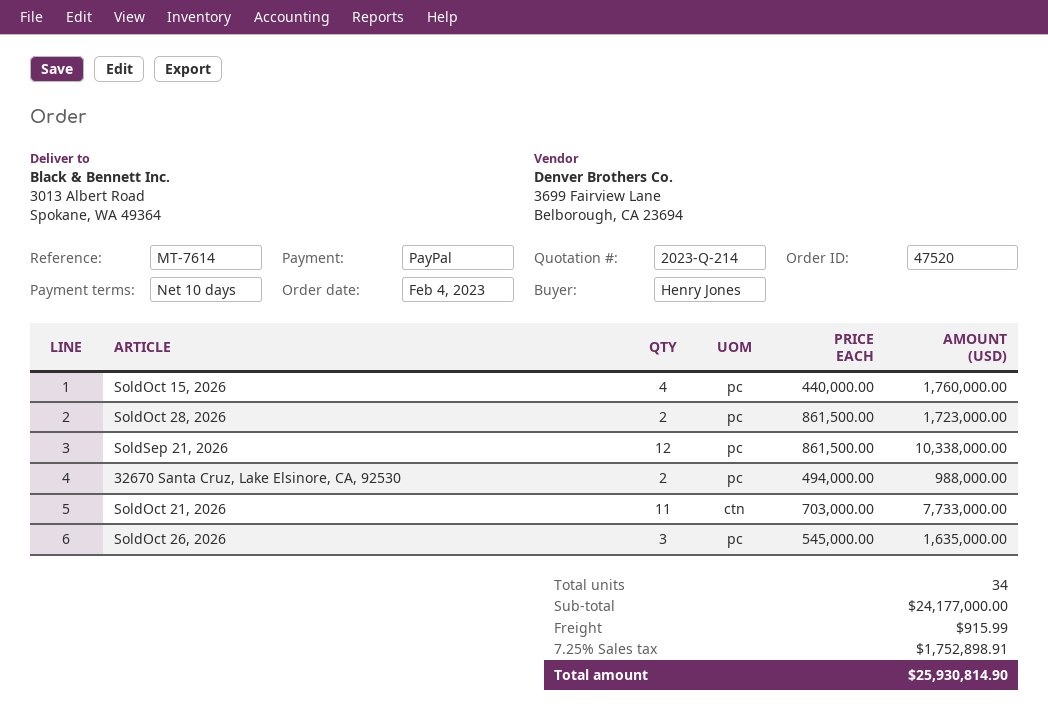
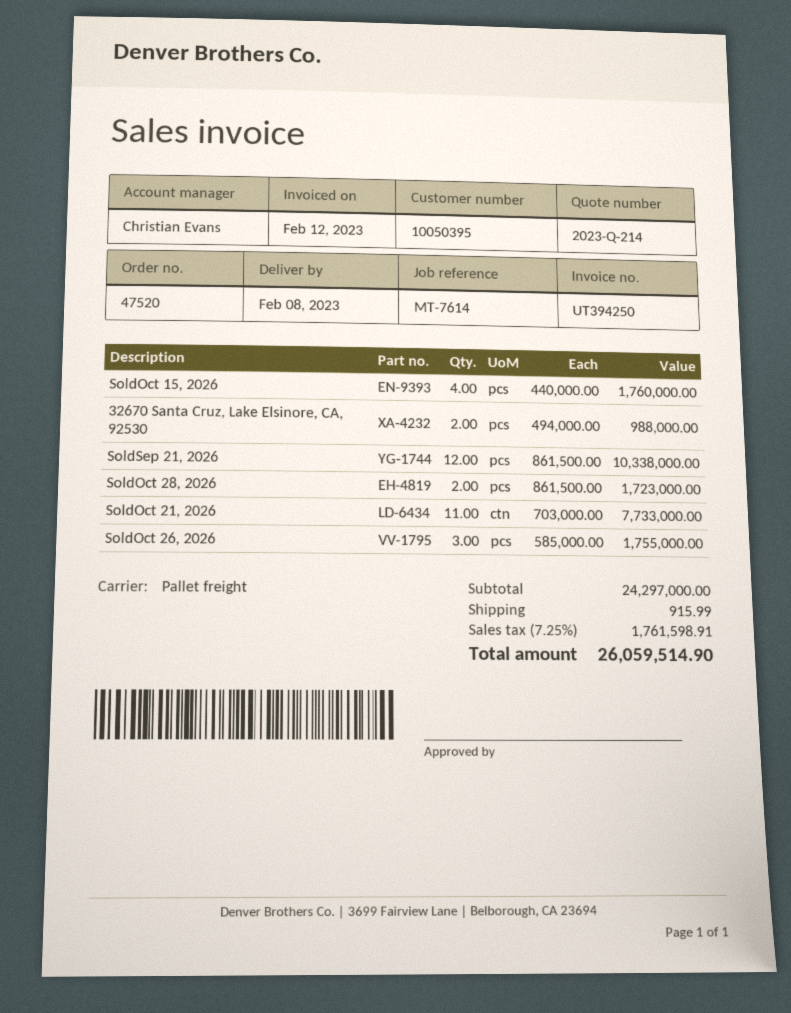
SoldOct 26, 2026: 3 x 545000.00 = 1635000.00 -> 3 x 585000.00 = 1755000.00
subtotal: 24177000.00 -> 24297000.00
tax: 7.25% = 1752898.91 -> 7.25% = 1761598.91
total: 25930814.90 -> 26059514.90

